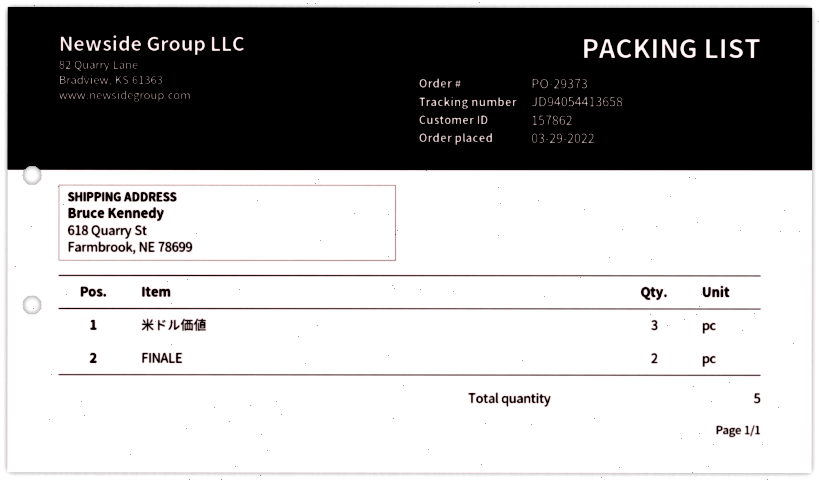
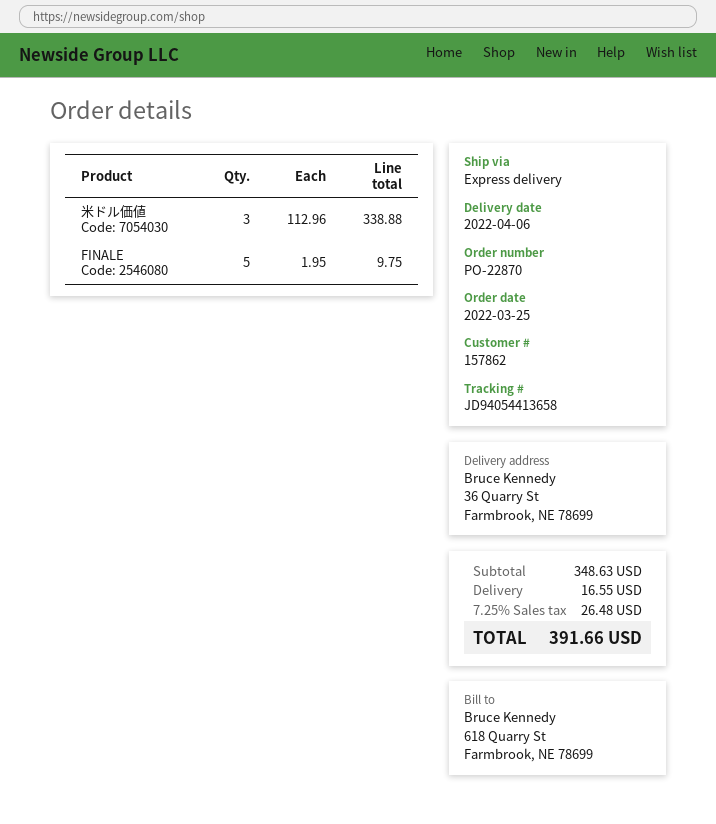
order number: PO-29373 -> PO-22870
order date: 2022-03-29 -> 2022-03-25
ship to: 618 Quarry St, Farmbrook, NE 78699 -> 36 Quarry St, Farmbrook, NE 78699
FINALE: 2 -> 5

